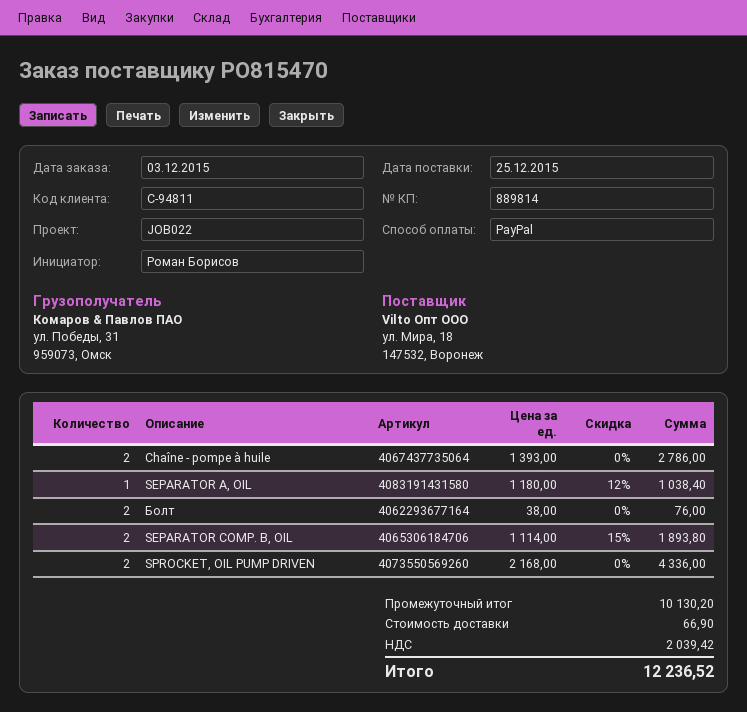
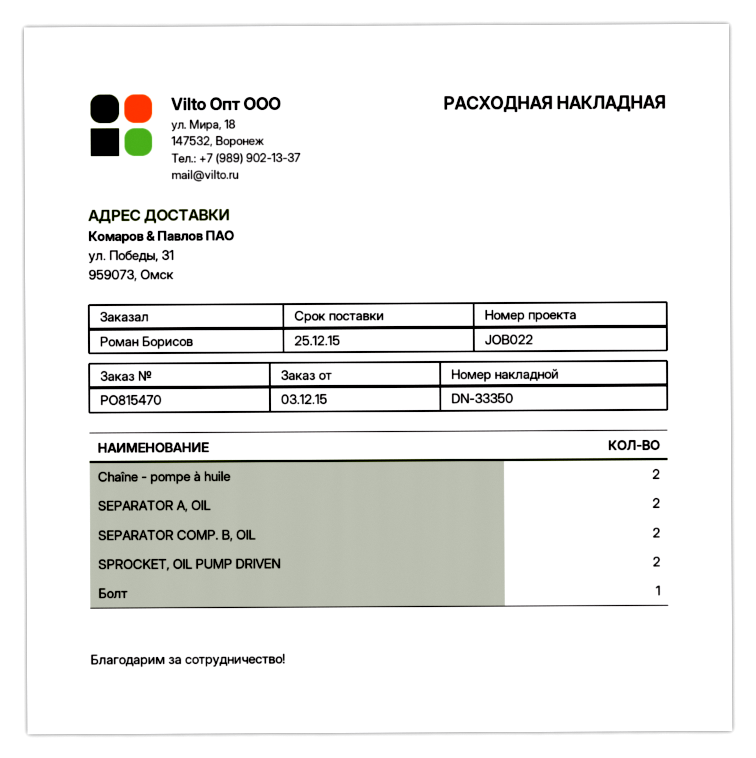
SEPARATOR A, OIL: 1 -> 2
Болт: 2 -> 1

